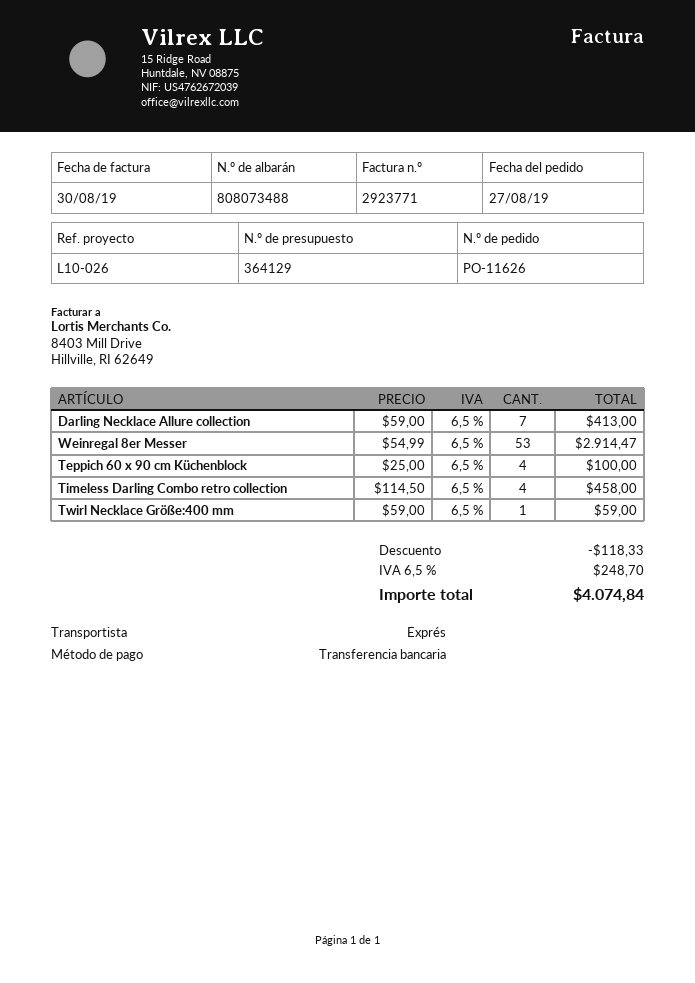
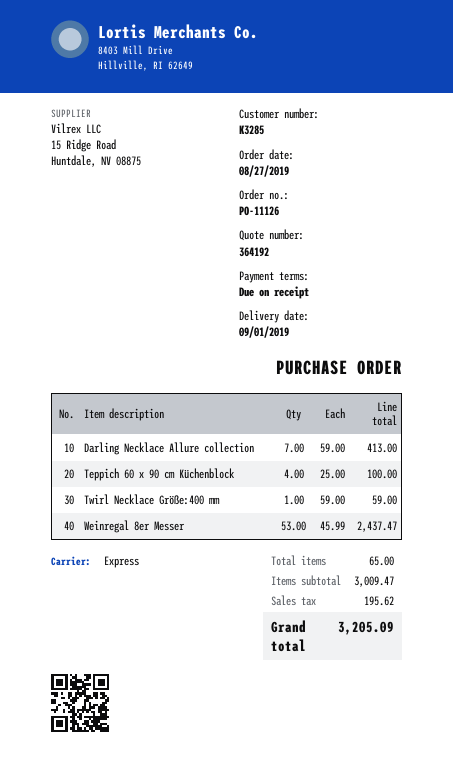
quote number: 364129 -> 364192
order number: PO-11626 -> PO-11126
Weinregal 8er Messer: 53 x 54.99 = 2914.47 -> 53 x 45.99 = 2437.47
Timeless Darling Combo retro collection: 4 x 114.50 = 458.00 -> none
discount: 118.33 -> none
tax: 248.70 -> 195.62
total: 4074.84 -> 3205.09

